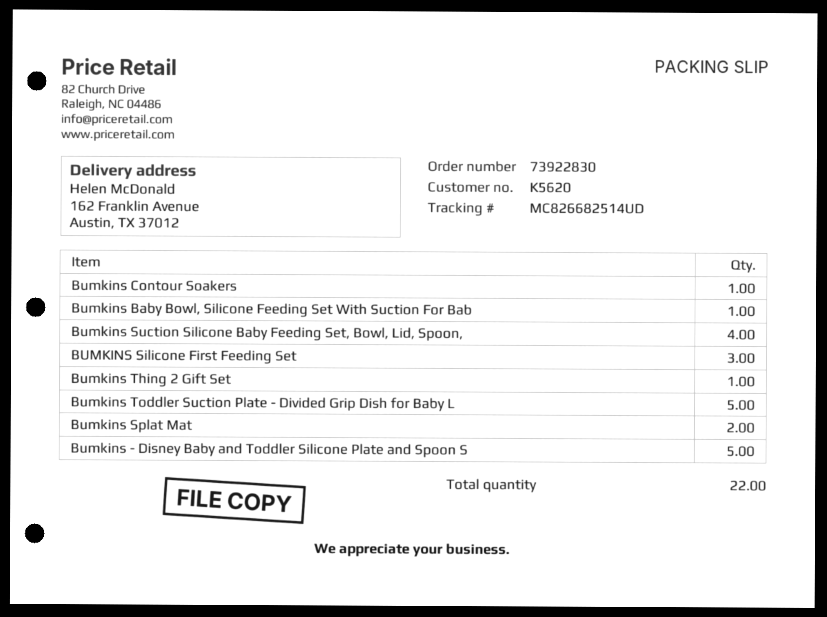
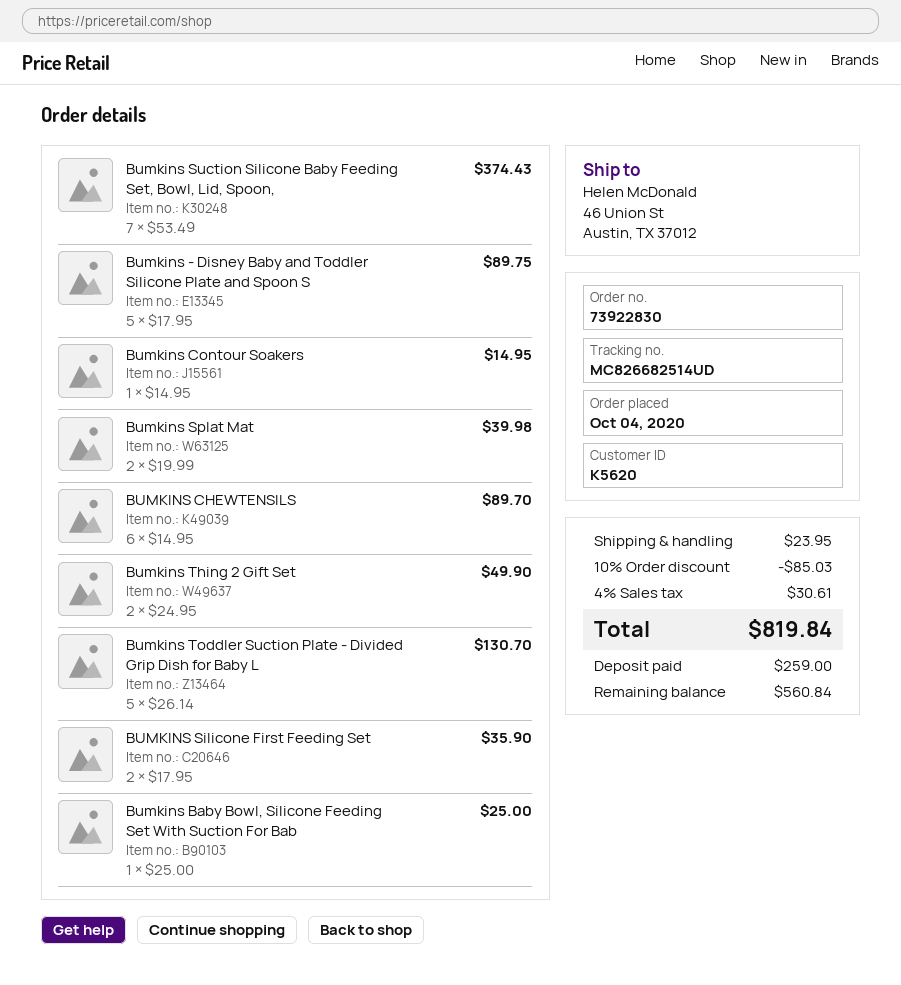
ship to: 162 Franklin Avenue, Austin, TX 37012 -> 46 Union St, Austin, TX 37012
Bumkins Suction Silicone Baby Feeding Set, Bowl, Lid, Spoon,: 4 -> 7
BUMKINS Silicone First Feeding Set: 3 -> 2
Bumkins Thing 2 Gift Set: 1 -> 2
BUMKINS CHEWTENSILS: none -> 6

